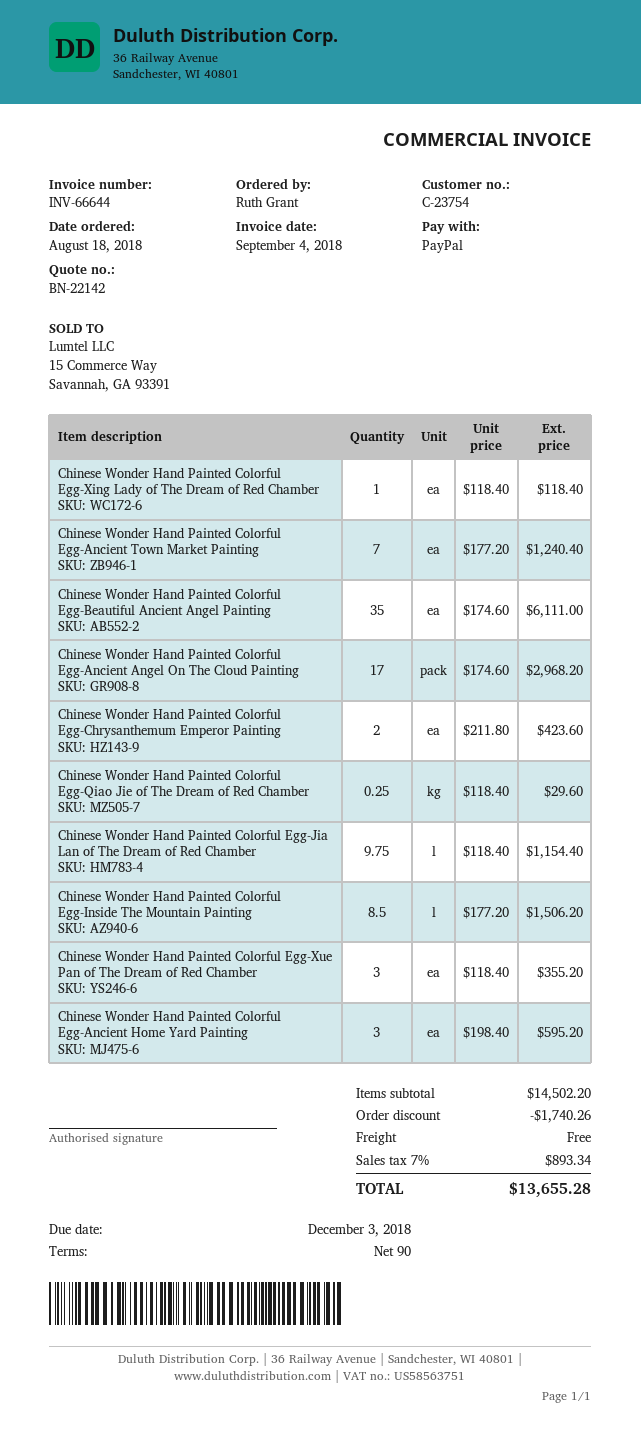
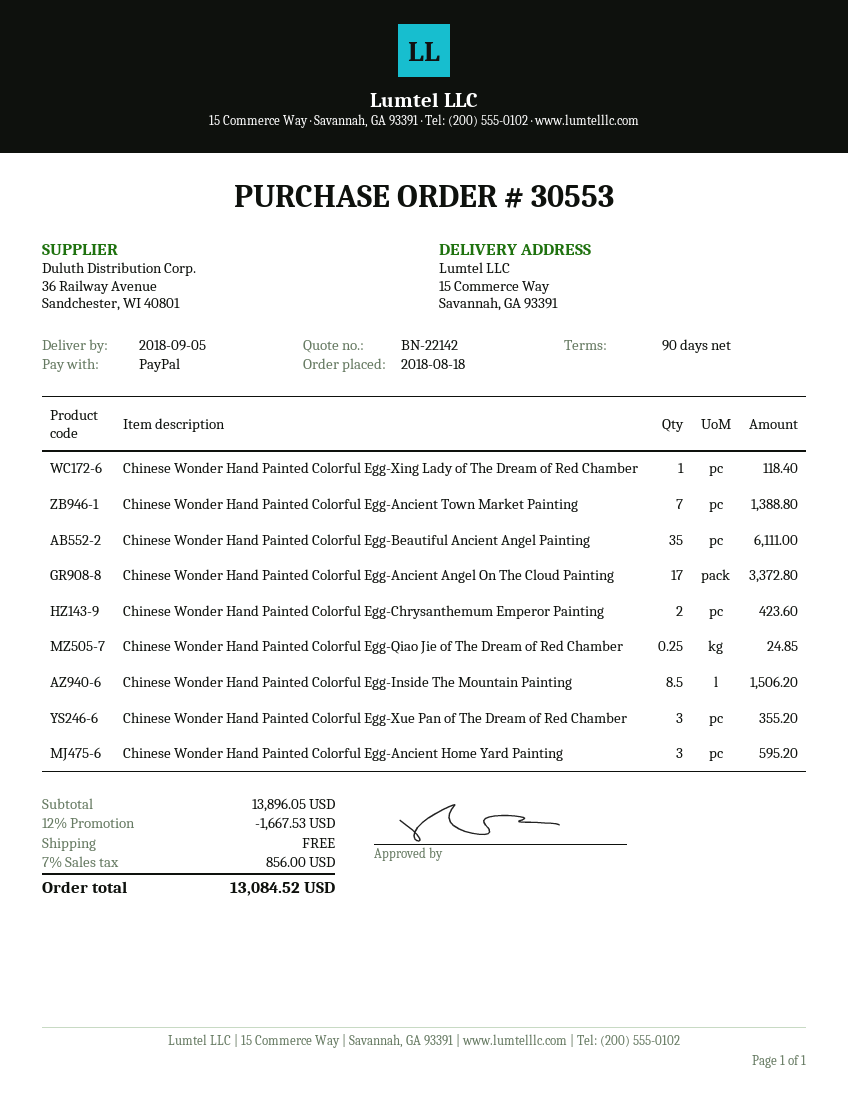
Chinese Wonder Hand Painted Colorful Egg-Ancient Town Market Painting: 7 for 1240.40 -> 7 for 1388.80
Chinese Wonder Hand Painted Colorful Egg-Ancient Angel On The Cloud Painting: 17 for 2968.20 -> 17 for 3372.80
Chinese Wonder Hand Painted Colorful Egg-Qiao Jie of The Dream of Red Chamber: 0.25 for 29.60 -> 0.25 for 24.85
Chinese Wonder Hand Painted Colorful Egg-Jia Lan of The Dream of Red Chamber: 9.75 for 1154.40 -> none
subtotal: 14502.20 -> 13896.05
discount: 1740.26 -> 1667.53
tax: 7% = 893.34 -> 7% = 856.00
total: 13655.28 -> 13084.52

